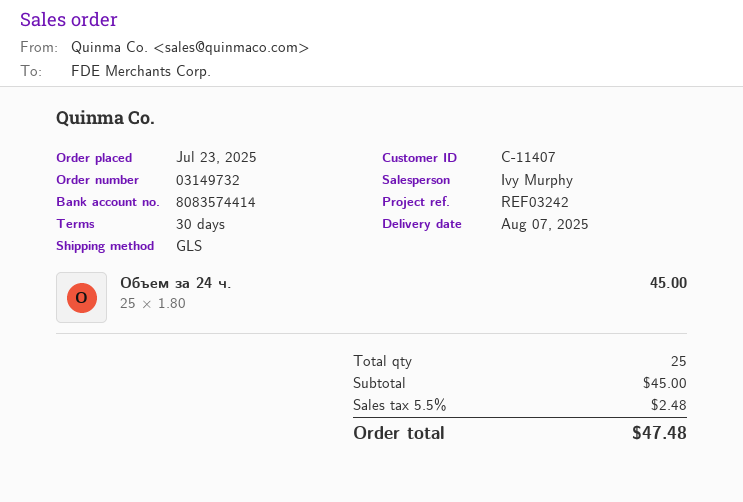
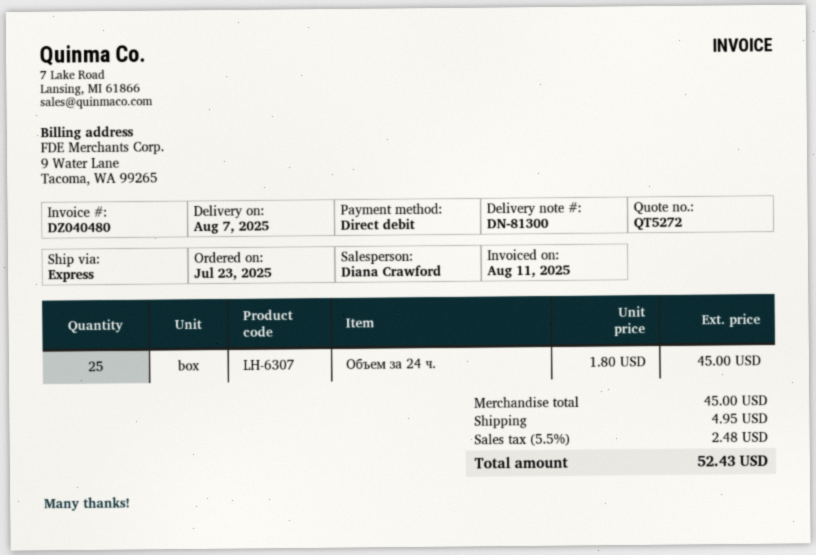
sales rep: Ivy Murphy -> Diana Crawford
shipping method: GLS -> express
shipping: none -> 4.95
total: 47.48 -> 52.43

